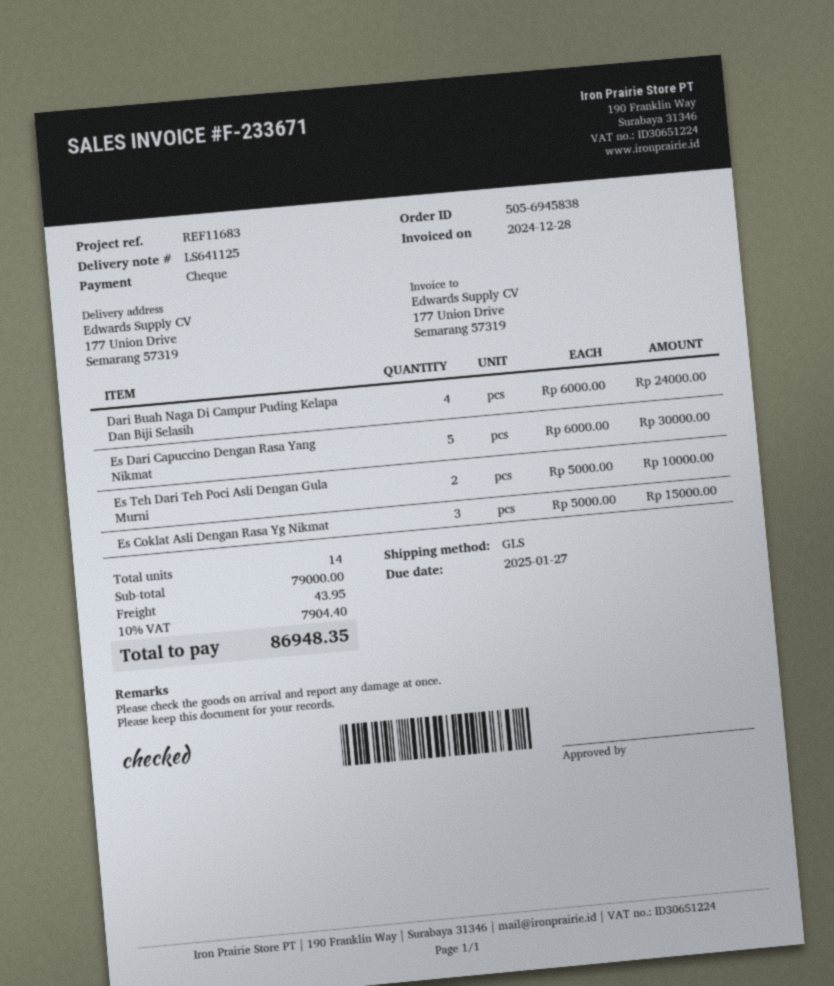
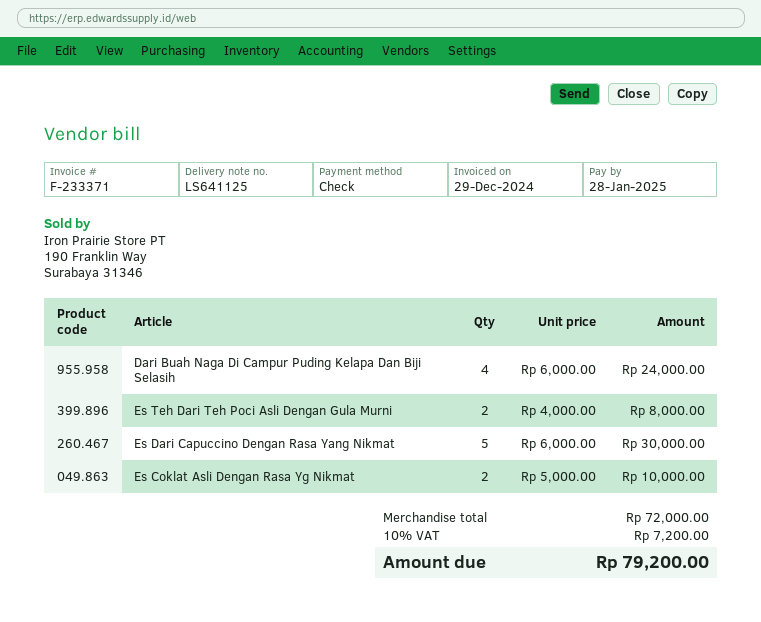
invoice number: F-233671 -> F-233371
invoice date: 2024-12-28 -> 2024-12-29
due date: 2025-01-27 -> 2025-01-28
Es Teh Dari Teh Poci Asli Dengan Gula Murni: 2 x 5000.00 = 10000.00 -> 2 x 4000.00 = 8000.00
Es Coklat Asli Dengan Rasa Yg Nikmat: 3 x 5000.00 = 15000.00 -> 2 x 5000.00 = 10000.00
subtotal: 79000.00 -> 72000.00
shipping: 43.95 -> none
tax: 10% = 7904.40 -> 10% = 7200.00
total: 86948.35 -> 79200.00

